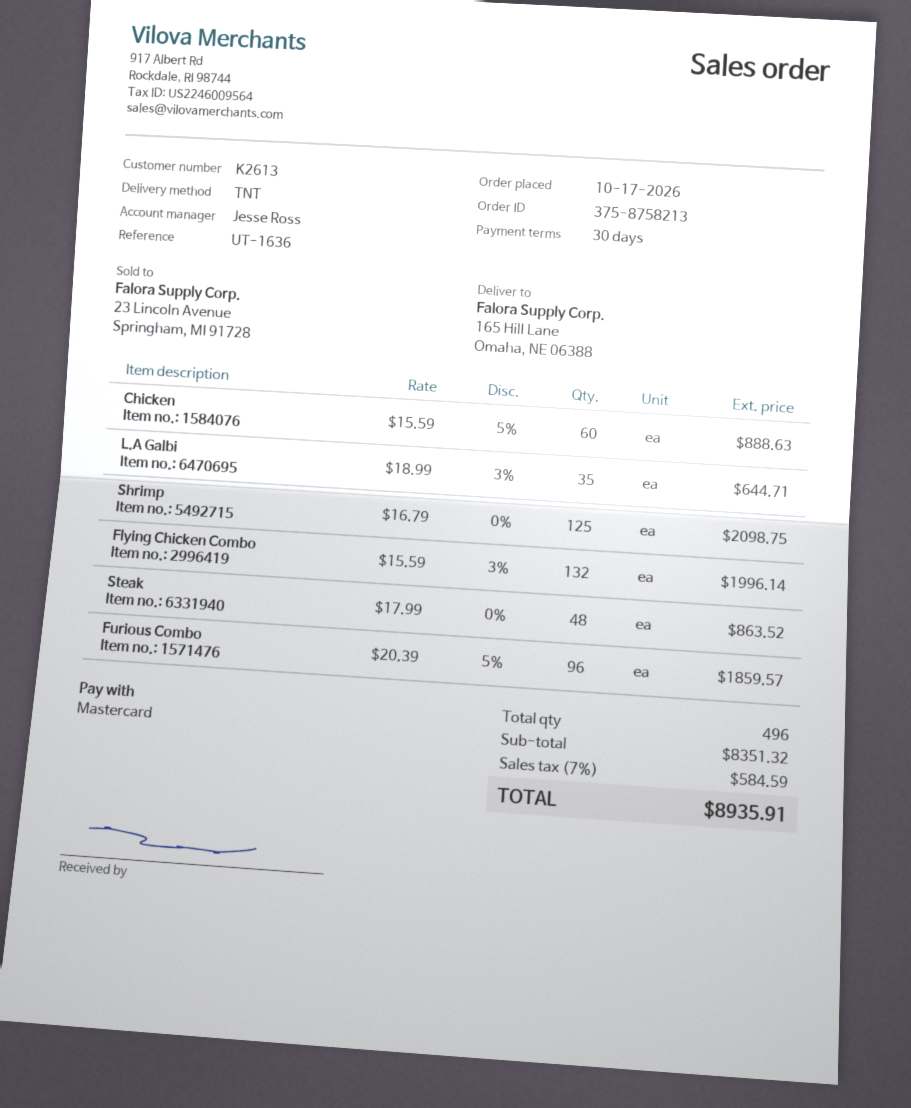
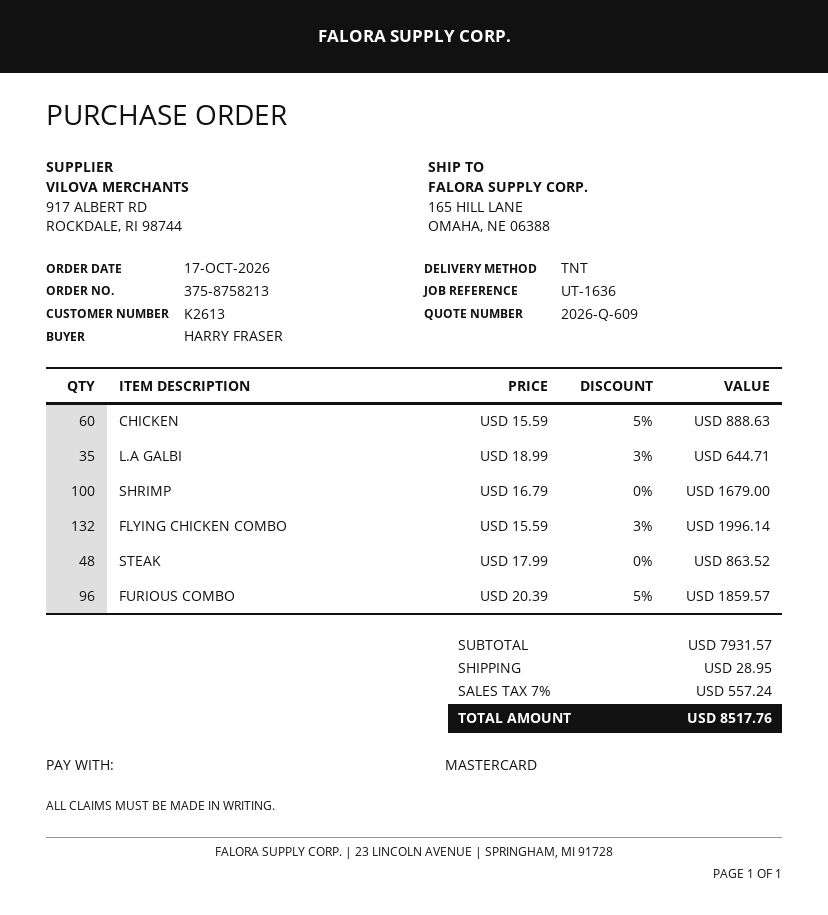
Shrimp: 125 x 16.79 = 2098.75 -> 100 x 16.79 = 1679.00
subtotal: 8351.32 -> 7931.57
shipping: none -> 28.95
tax: 7% = 584.59 -> 7% = 557.24
total: 8935.91 -> 8517.76

